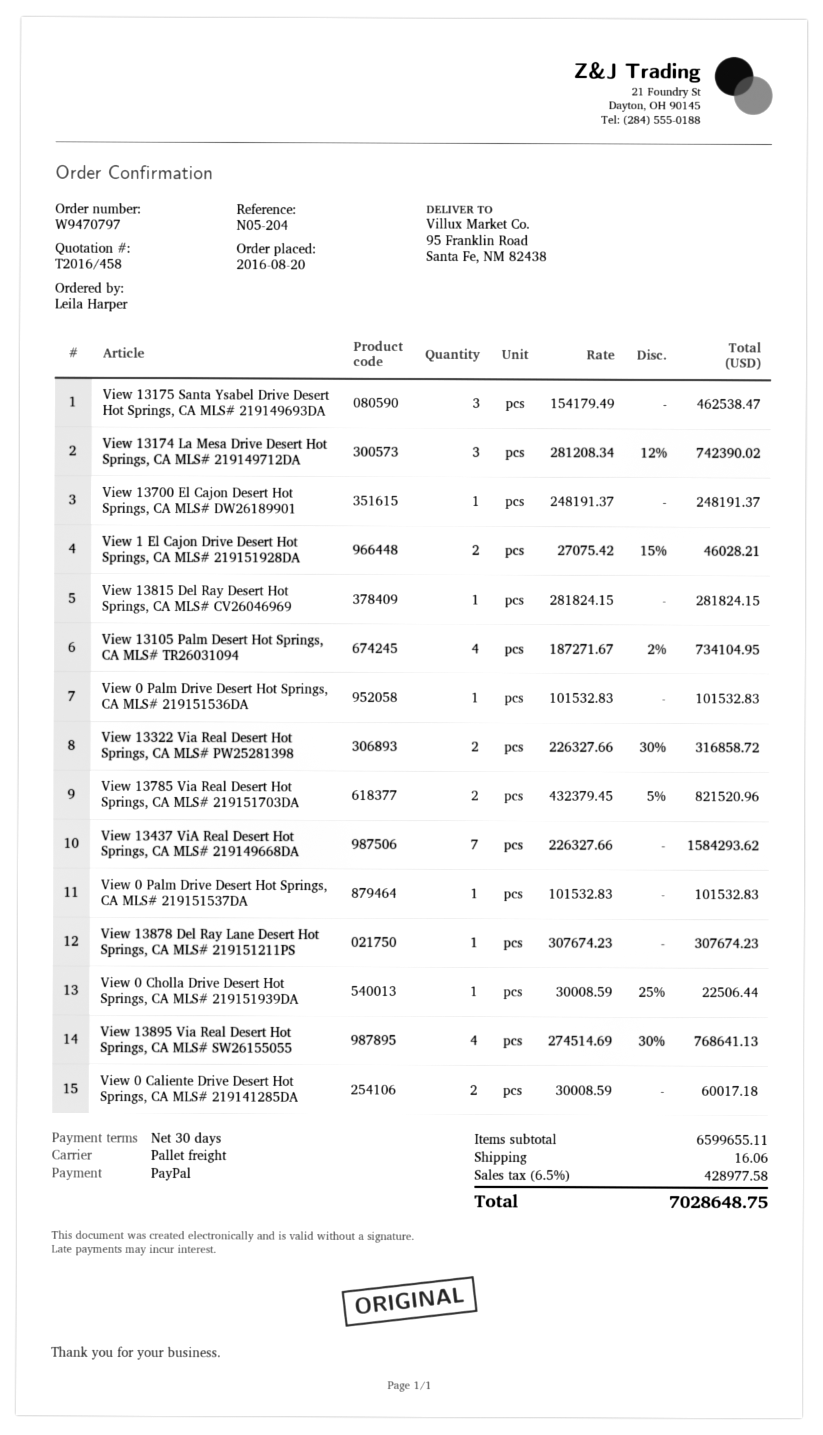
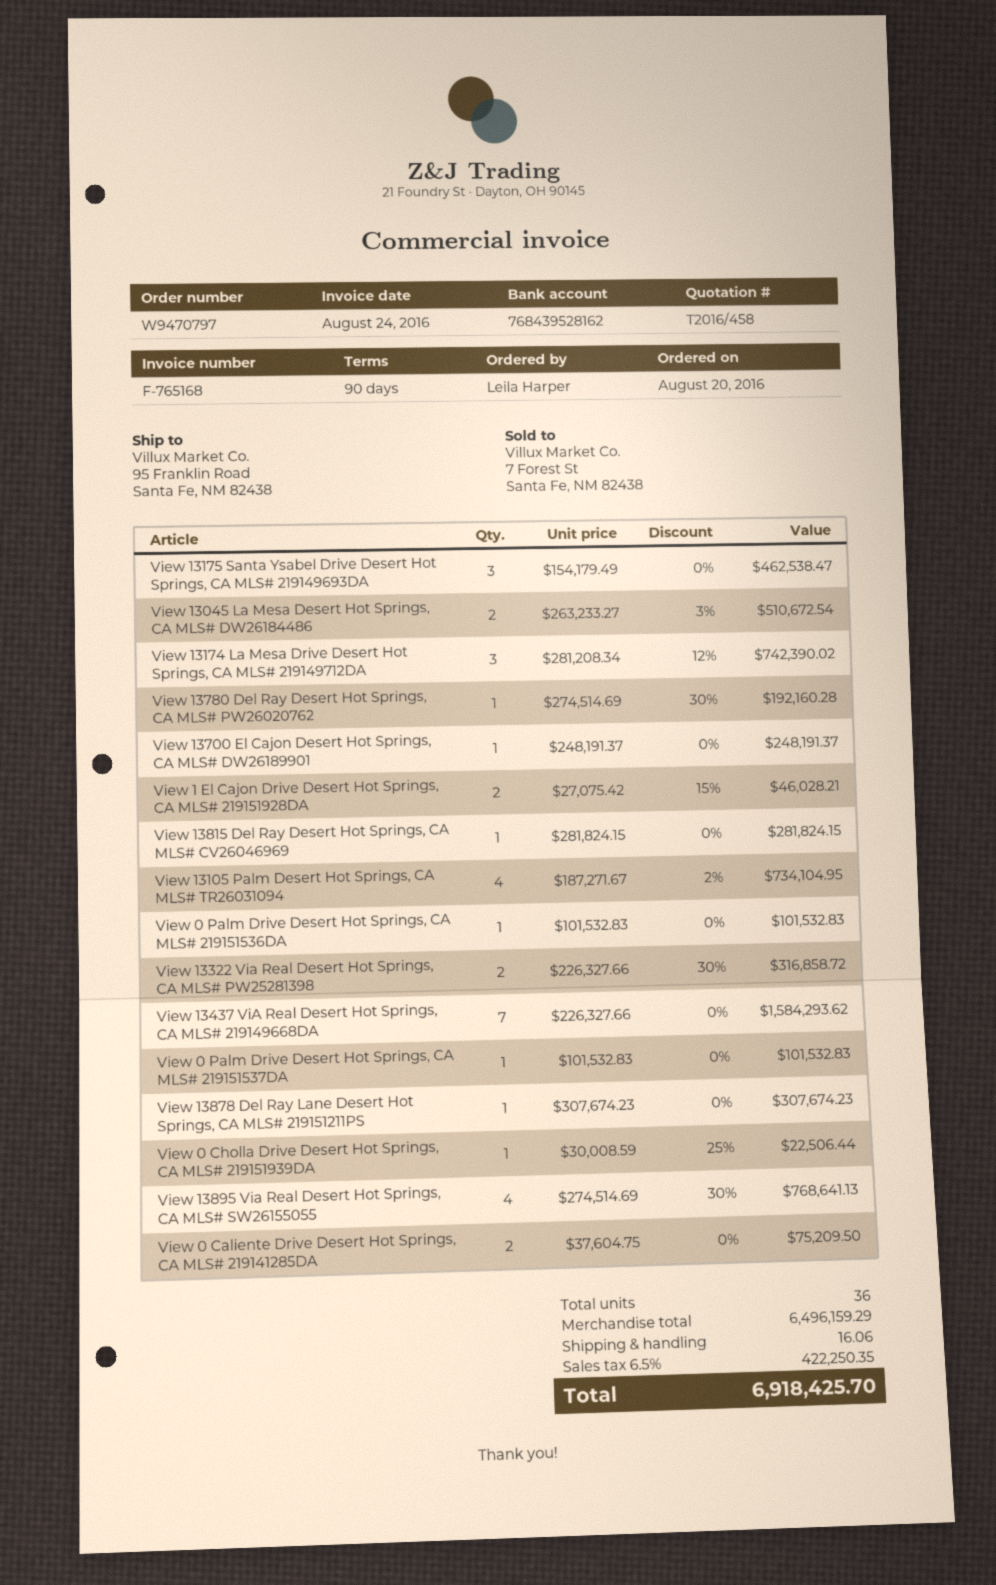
payment terms: 30 days -> 90 days
View 13785 Via Real Desert Hot Springs, CA MLS# 219151703DA: 2 x 432379.45 - 5% = 821520.96 -> none
View 0 Caliente Drive Desert Hot Springs, CA MLS# 219141285DA: 2 x 30008.59 = 60017.18 -> 2 x 37604.75 = 75209.50
View 13045 La Mesa Desert Hot Springs, CA MLS# DW26184486: none -> 2 x 263233.27 - 3% = 510672.54
View 13780 Del Ray Desert Hot Springs, CA MLS# PW26020762: none -> 1 x 274514.69 - 30% = 192160.28
subtotal: 6599655.11 -> 6496159.29
tax: 6.5% = 428977.58 -> 6.5% = 422250.35
total: 7028648.75 -> 6918425.70

